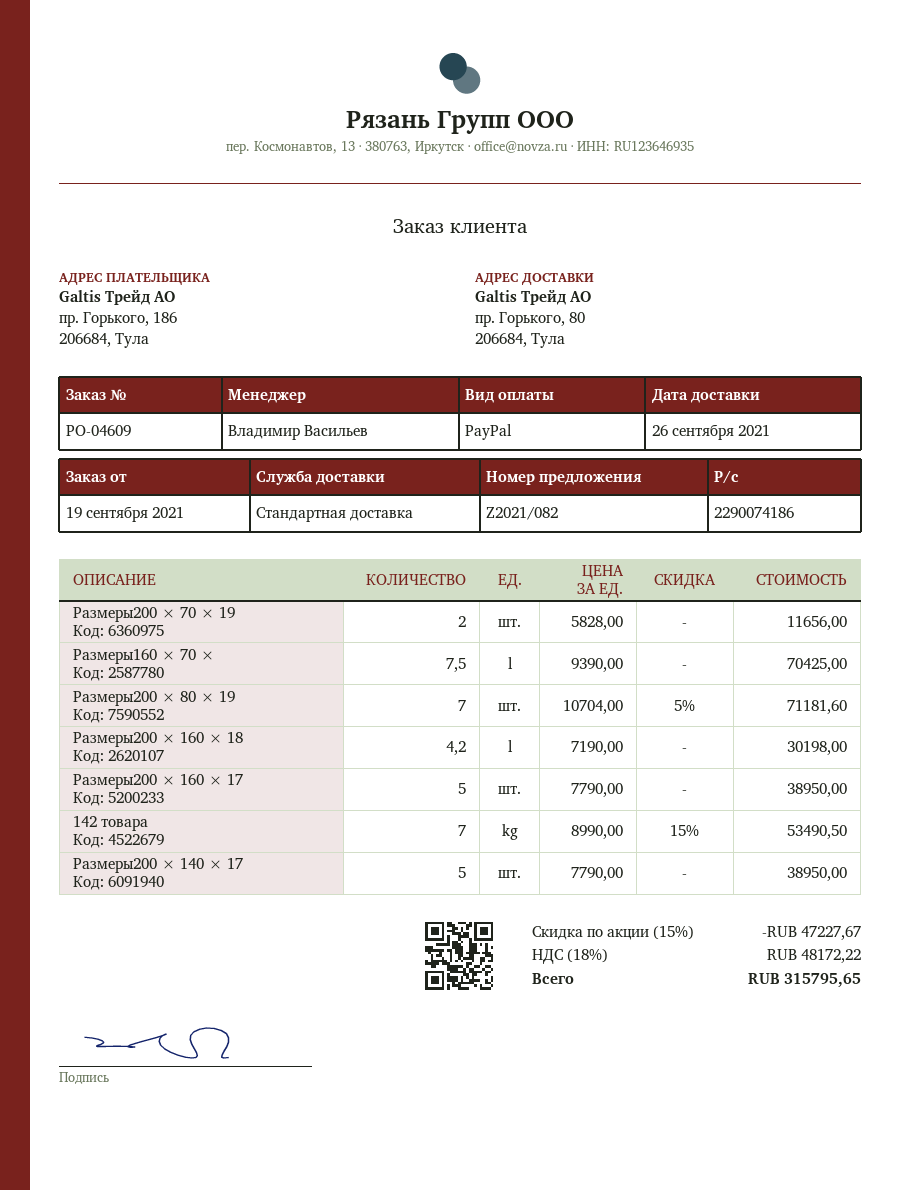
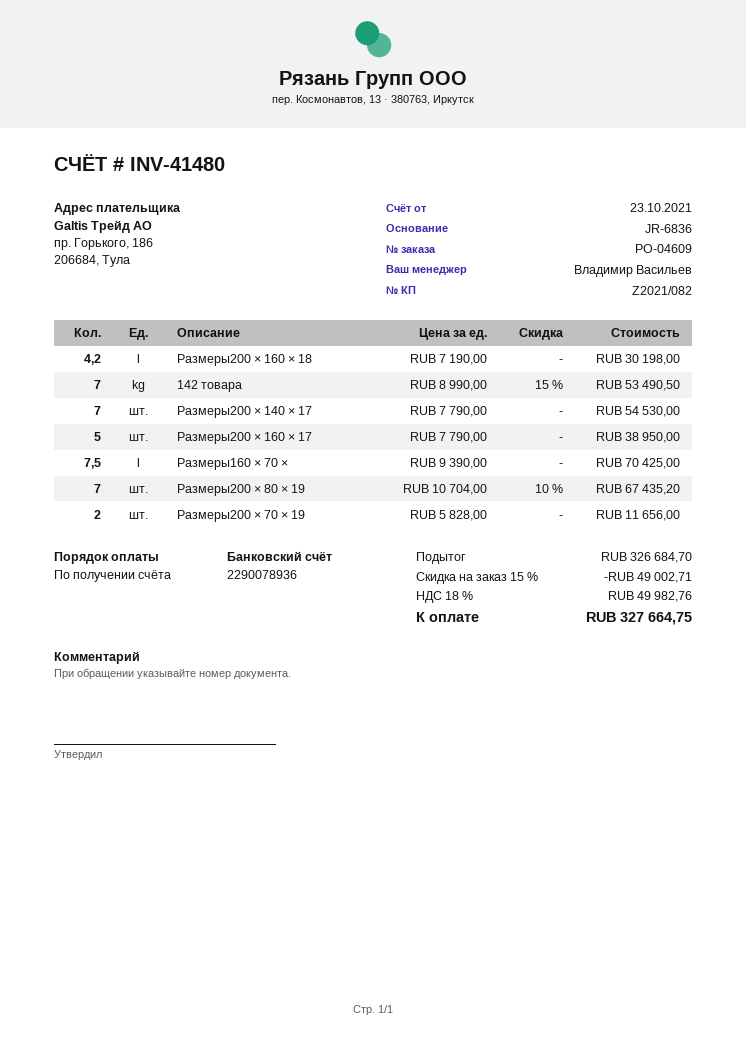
bank account: 2290074186 -> 2290078936
Размеры200 × 80 × 19: 7 x 10704.00 - 5% = 71181.60 -> 7 x 10704.00 - 10% = 67435.20
Размеры200 × 140 × 17: 5 x 7790.00 = 38950.00 -> 7 x 7790.00 = 54530.00
discount: 15% = 47227.67 -> 15% = 49002.71
tax: 18% = 48172.22 -> 18% = 49982.76
total: 315795.65 -> 327664.75

